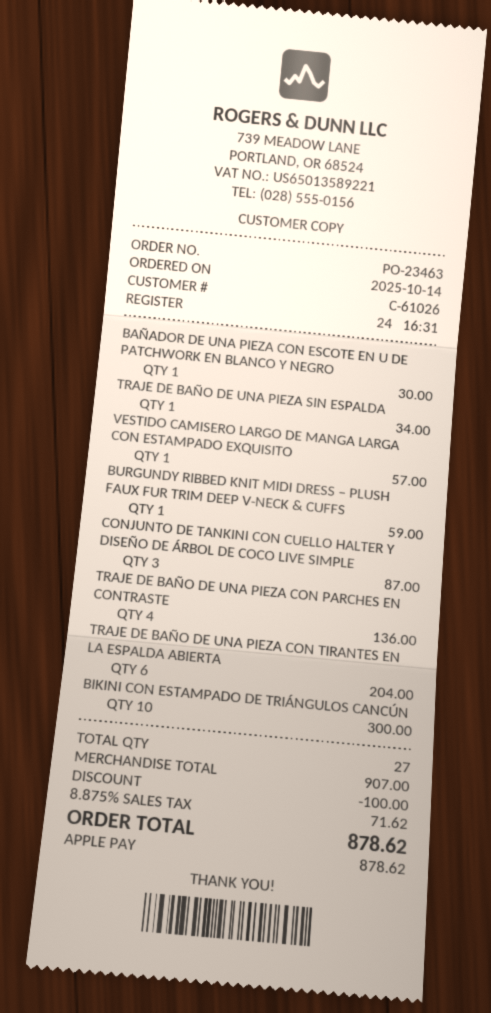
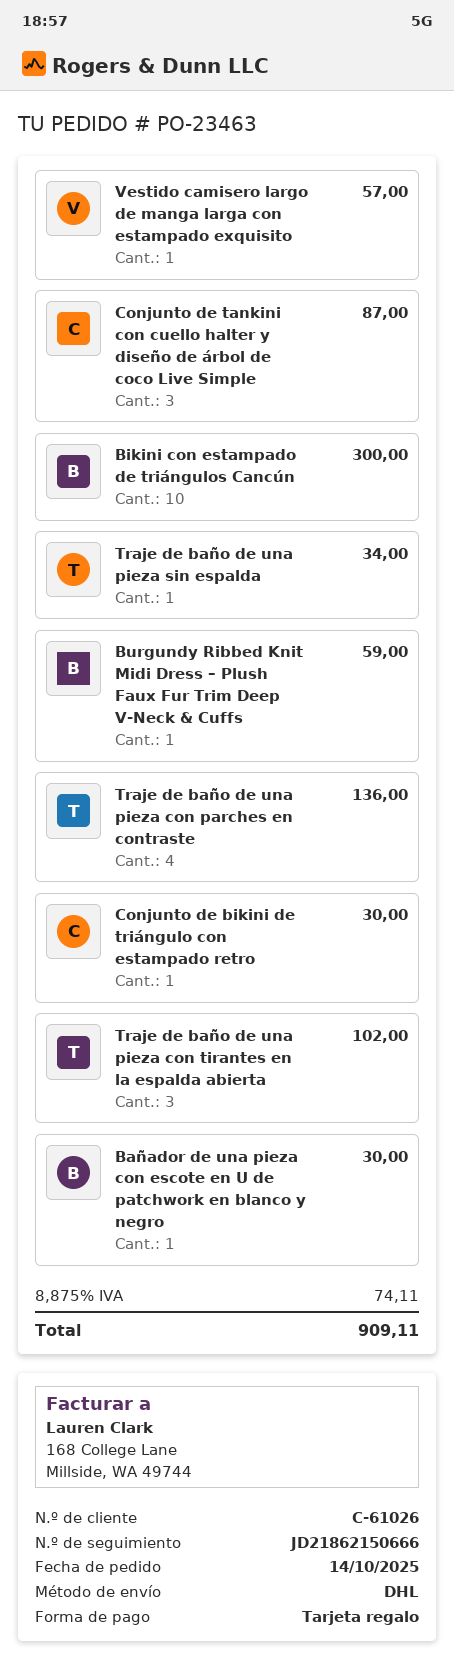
payment method: Apple Pay -> gift card
TRAJE DE BAÑO DE UNA PIEZA CON TIRANTES EN LA ESPALDA ABIERTA: 6 for 204.00 -> 3 for 102.00
Conjunto de bikini de triángulo con estampado retro: none -> 1 for 30.00
discount: 100.00 -> none
tax: 8.875% = 71.62 -> 8.875% = 74.11
total: 878.62 -> 909.11

